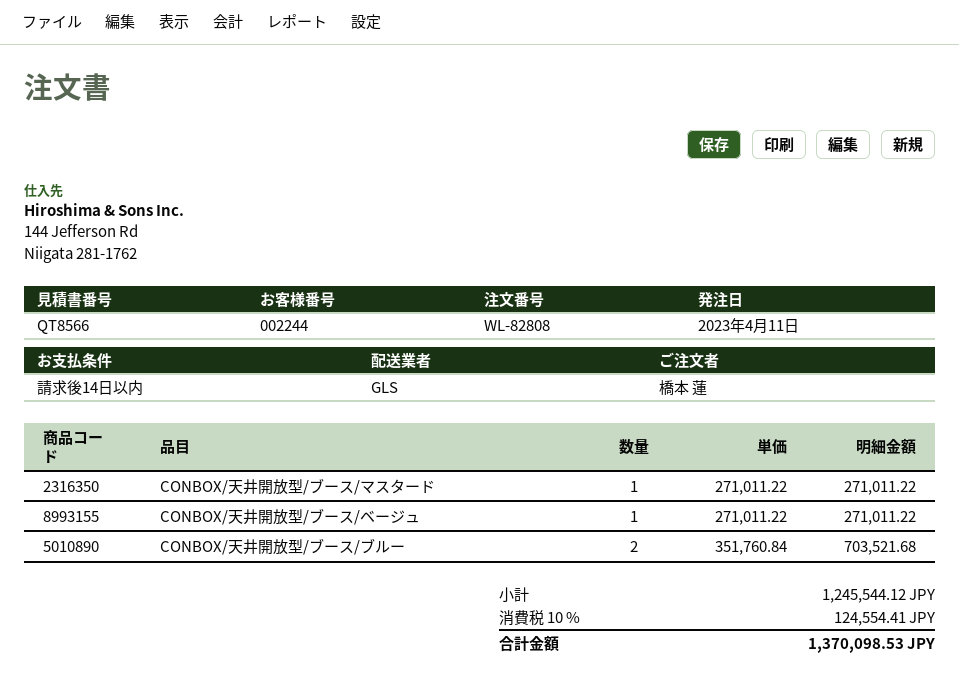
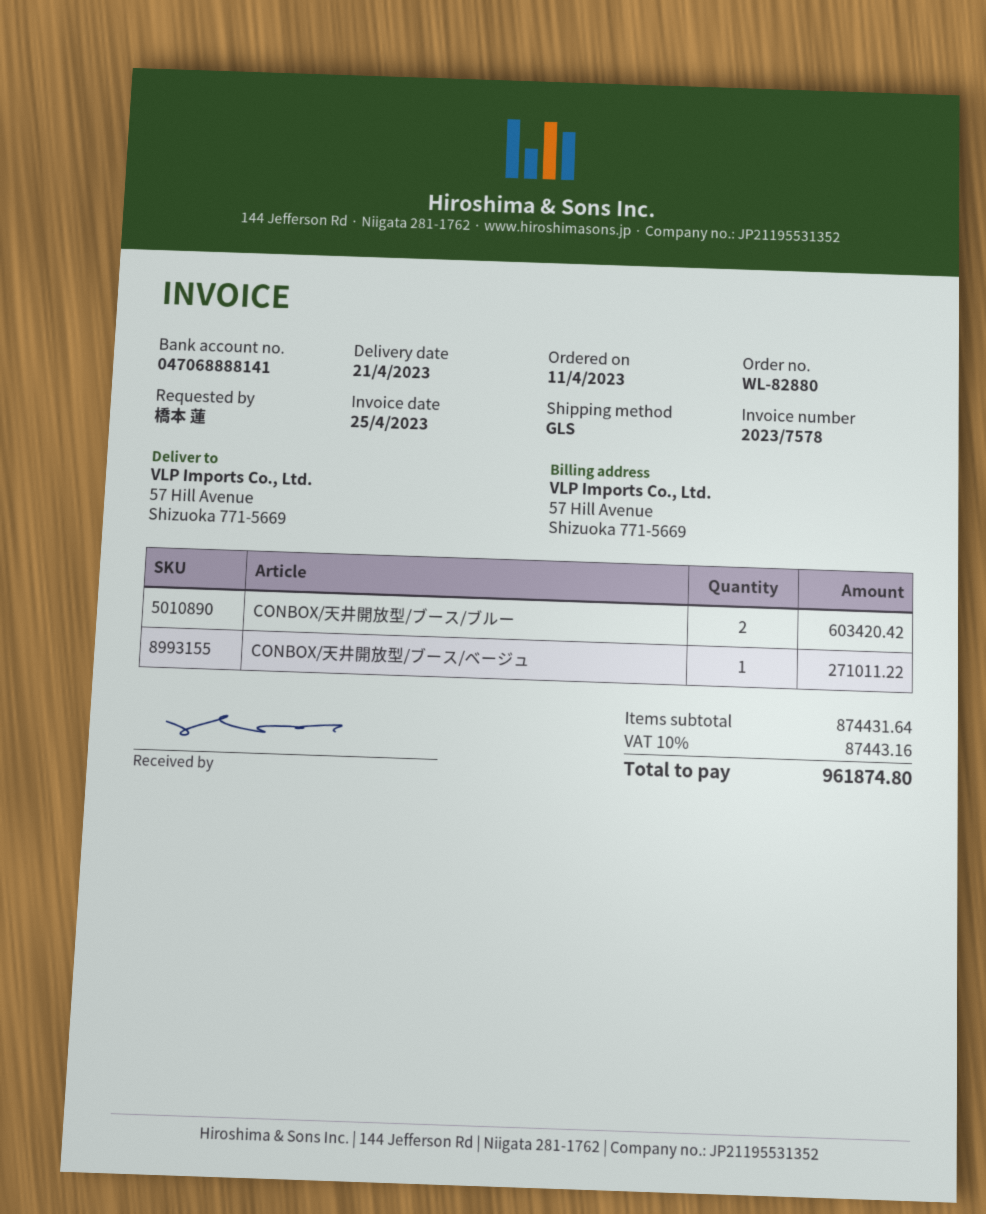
order number: WL-82808 -> WL-82880
CONBOX/天井開放型/ブース/マスタード: 1 for 271011.22 -> none
CONBOX/天井開放型/ブース/ブルー: 2 for 703521.68 -> 2 for 603420.42
subtotal: 1245544.12 -> 874431.64
tax: 10% = 124554.41 -> 10% = 87443.16
total: 1370098.53 -> 961874.80

